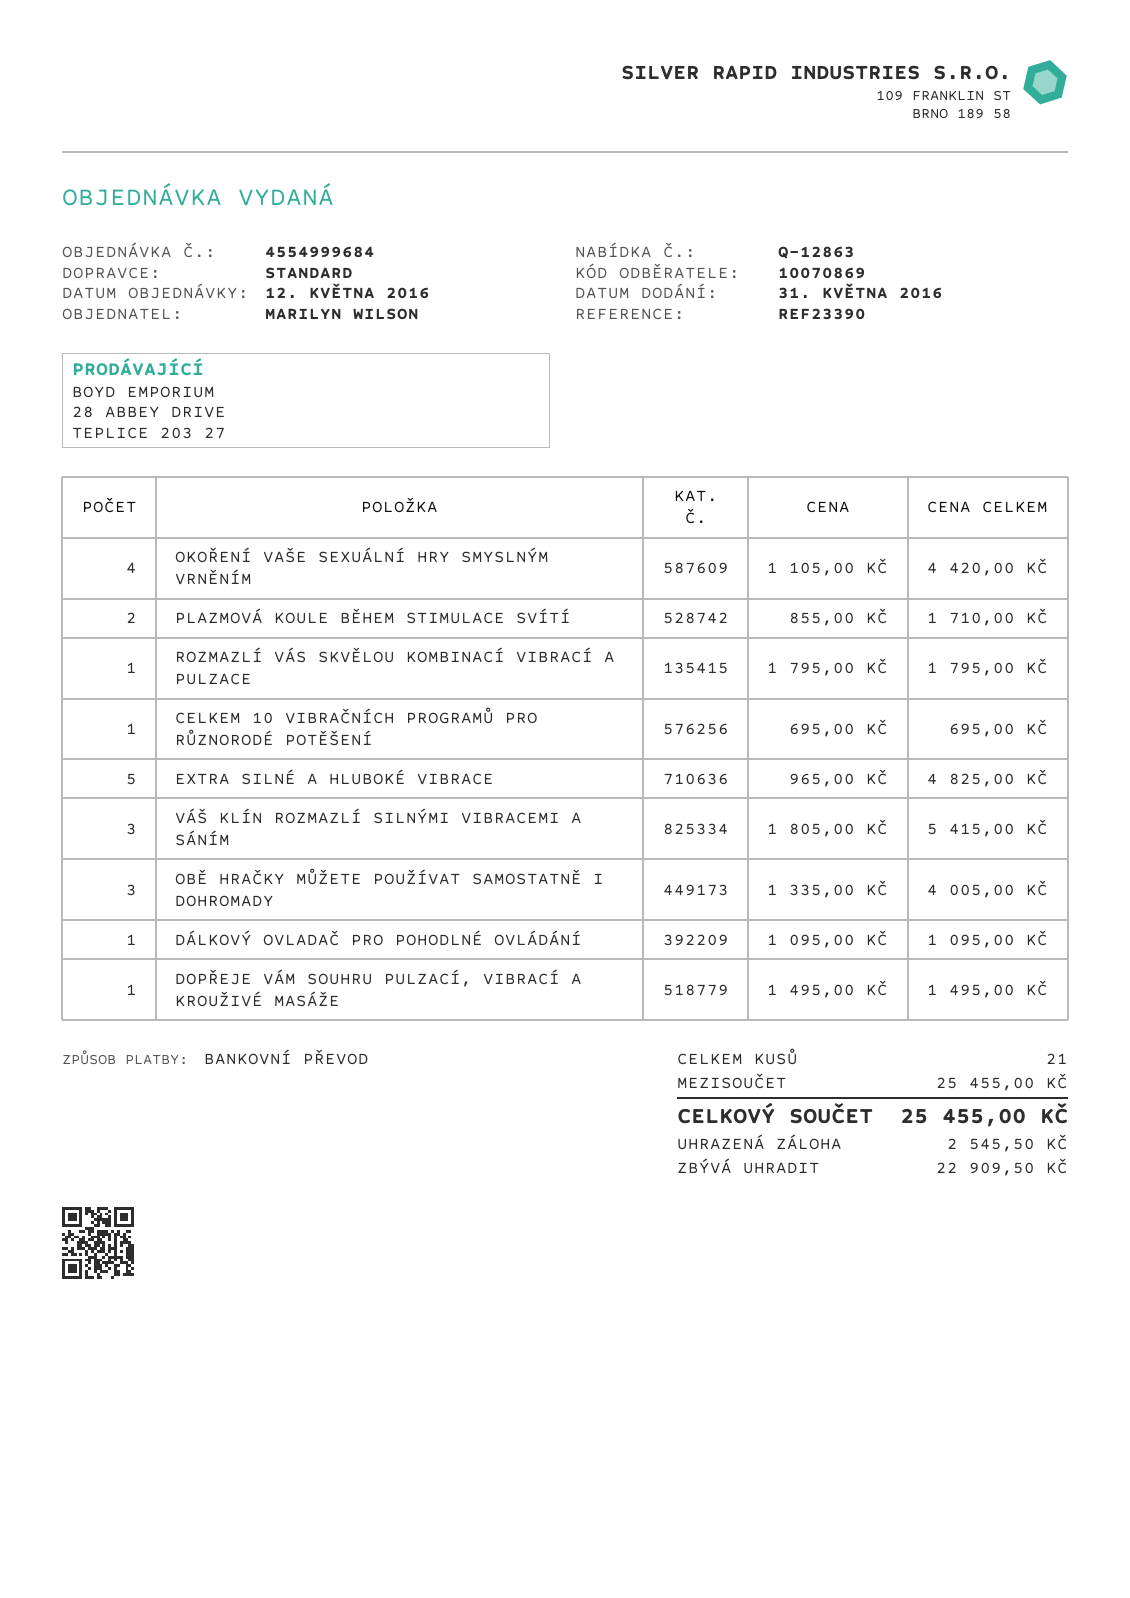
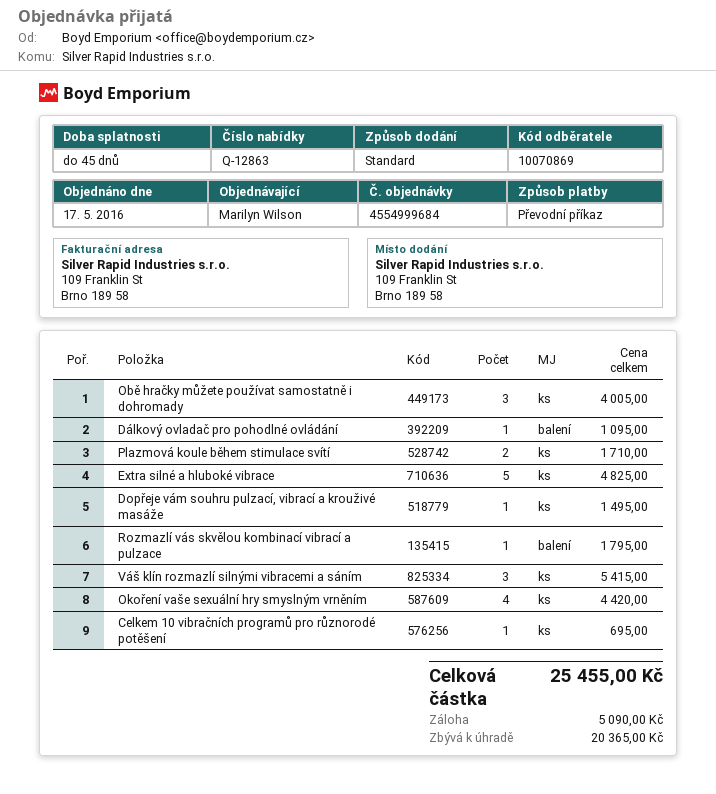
order date: 2016-05-12 -> 2016-05-17
deposit: 2545.50 -> 5090.00
balance: 22909.50 -> 20365.00

